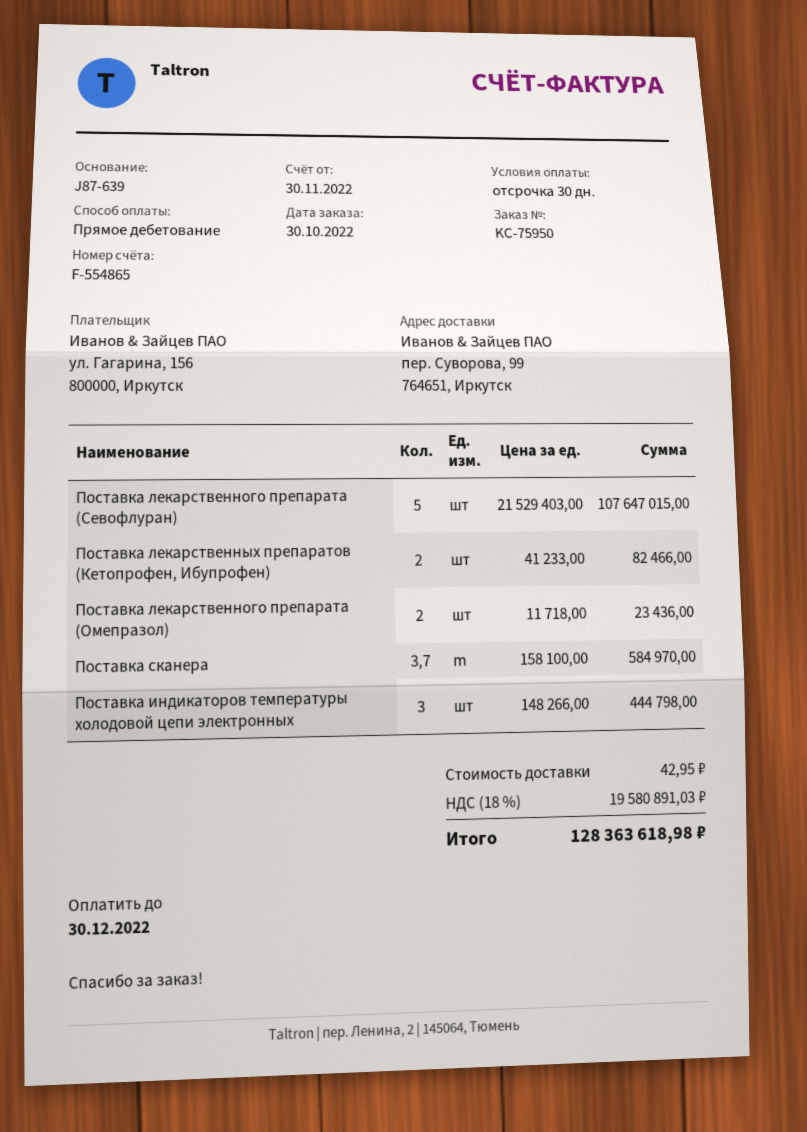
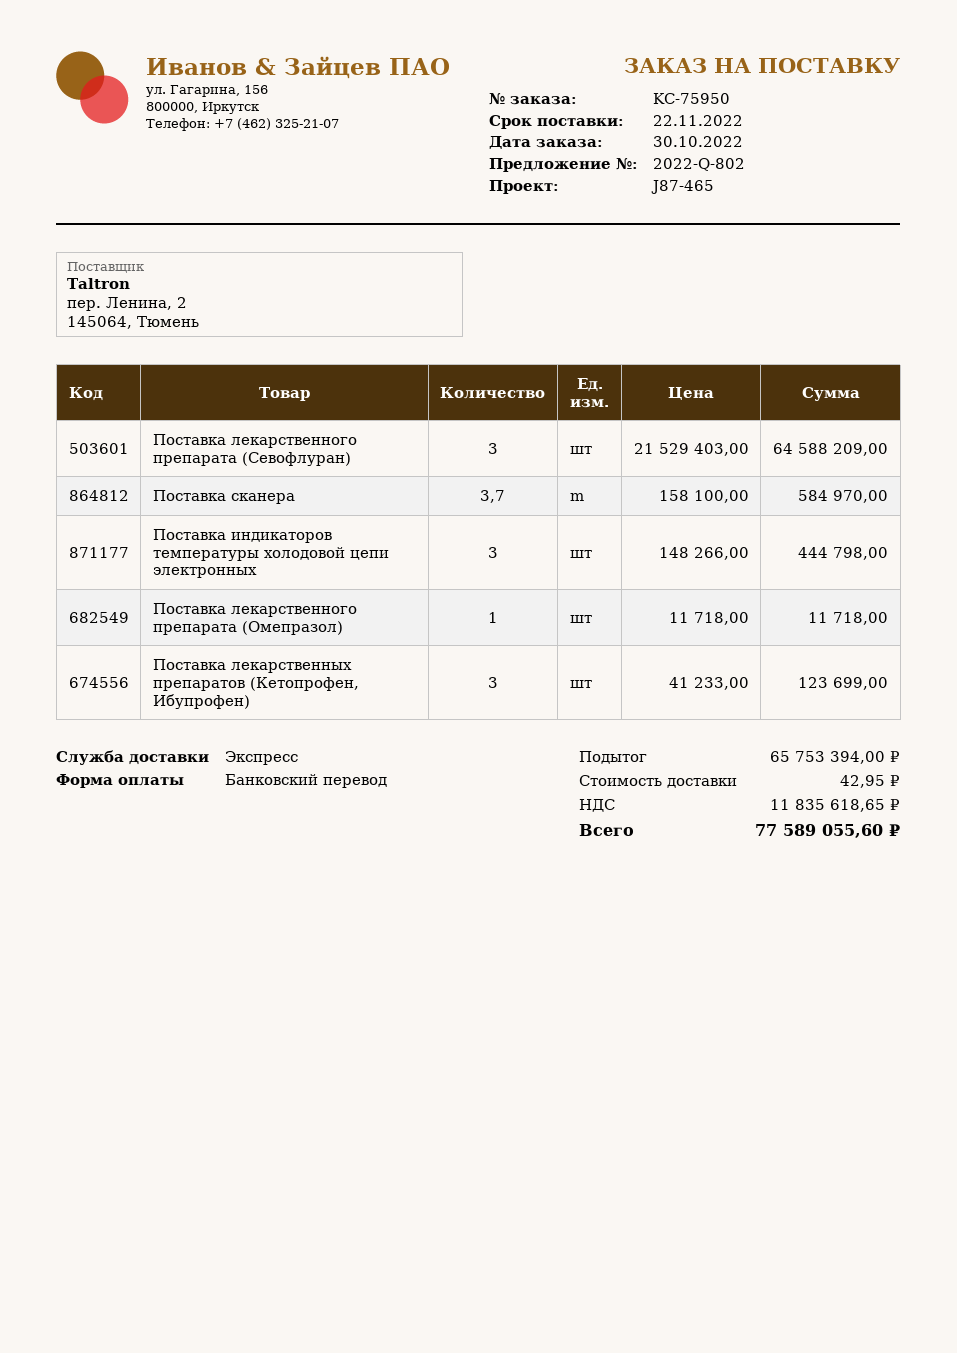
reference: J87-639 -> J87-465
payment method: direct debit -> bank transfer
Поставка лекарственного препарата (Севофлуран): 5 x 21529403.00 = 107647015.00 -> 3 x 21529403.00 = 64588209.00
Поставка лекарственных препаратов (Кетопрофен, Ибупрофен): 2 x 41233.00 = 82466.00 -> 3 x 41233.00 = 123699.00
Поставка лекарственного препарата (Омепразол): 2 x 11718.00 = 23436.00 -> 1 x 11718.00 = 11718.00
tax: 19580891.03 -> 11835618.65
total: 128363618.98 -> 77589055.60

